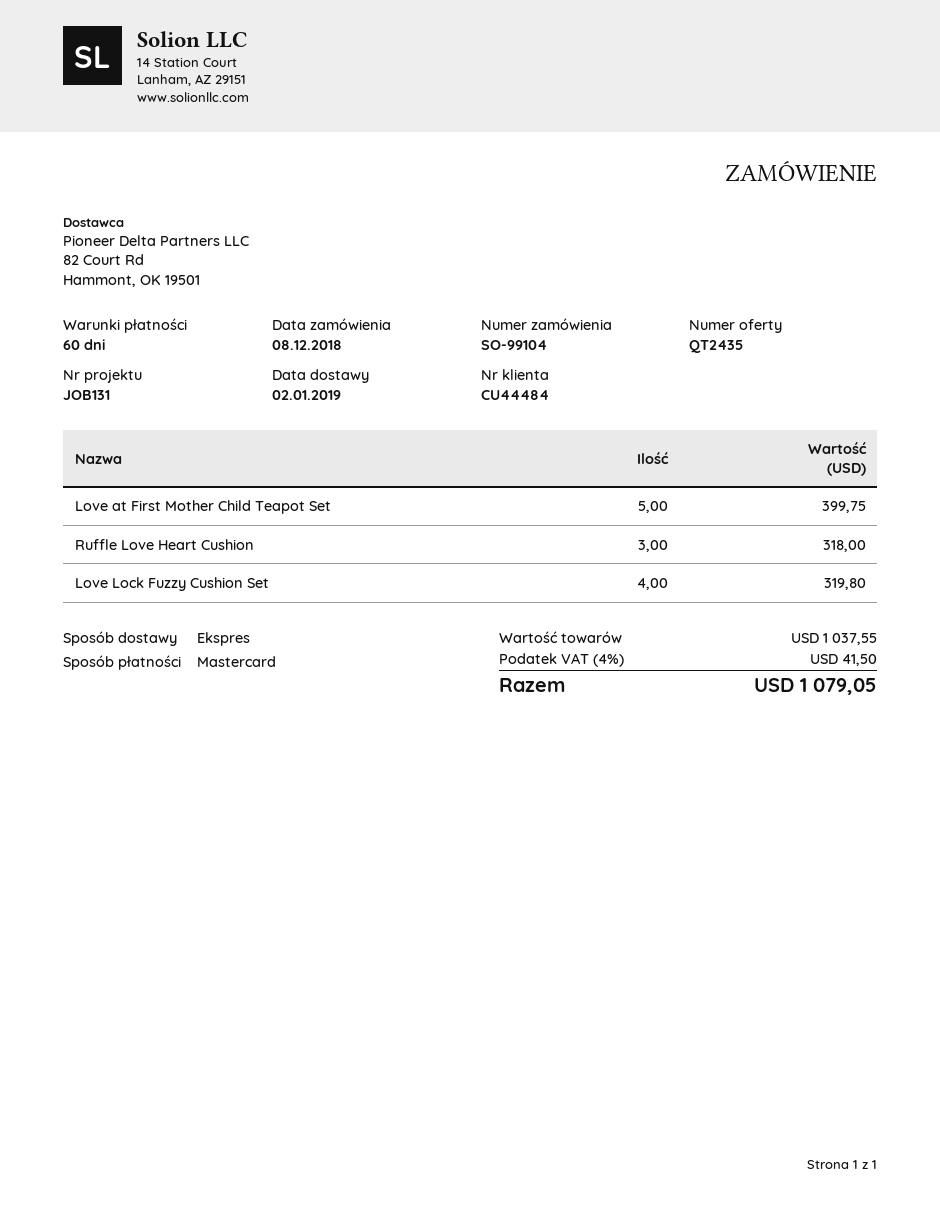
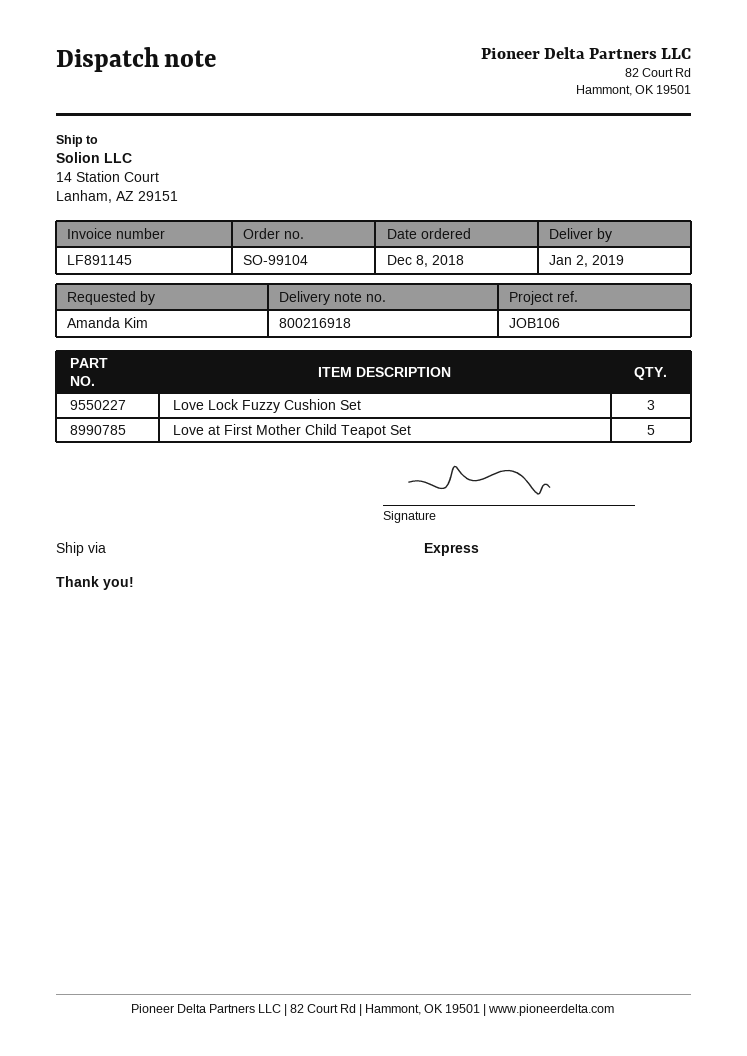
reference: JOB131 -> JOB106
Ruffle Love Heart Cushion: 3 -> none
Love Lock Fuzzy Cushion Set: 4 -> 3

